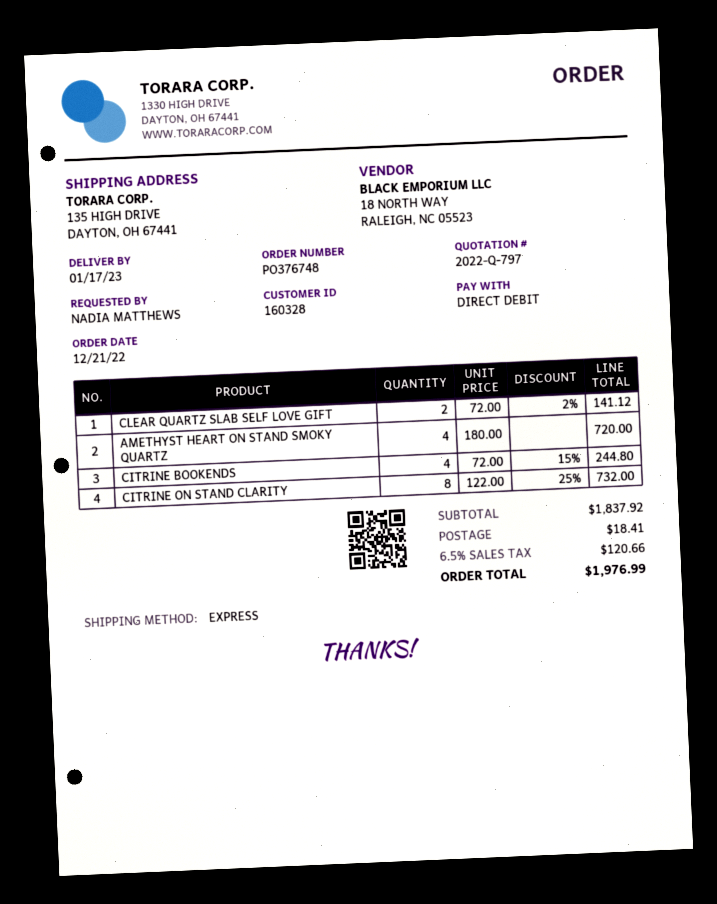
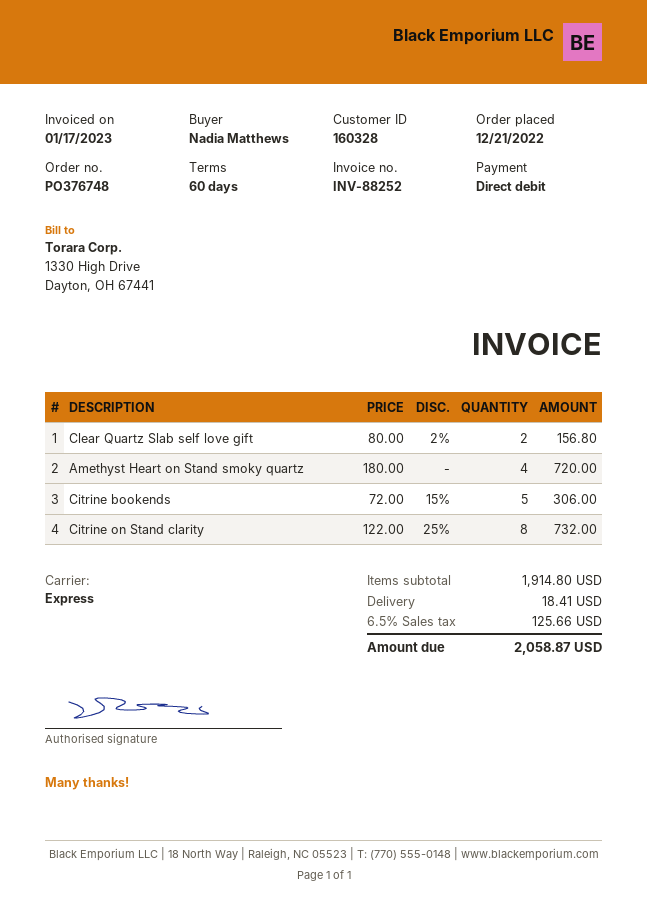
CLEAR QUARTZ SLAB SELF LOVE GIFT: 2 x 72.00 - 2% = 141.12 -> 2 x 80.00 - 2% = 156.80
CITRINE BOOKENDS: 4 x 72.00 - 15% = 244.80 -> 5 x 72.00 - 15% = 306.00
subtotal: 1837.92 -> 1914.80
tax: 6.5% = 120.66 -> 6.5% = 125.66
total: 1976.99 -> 2058.87

